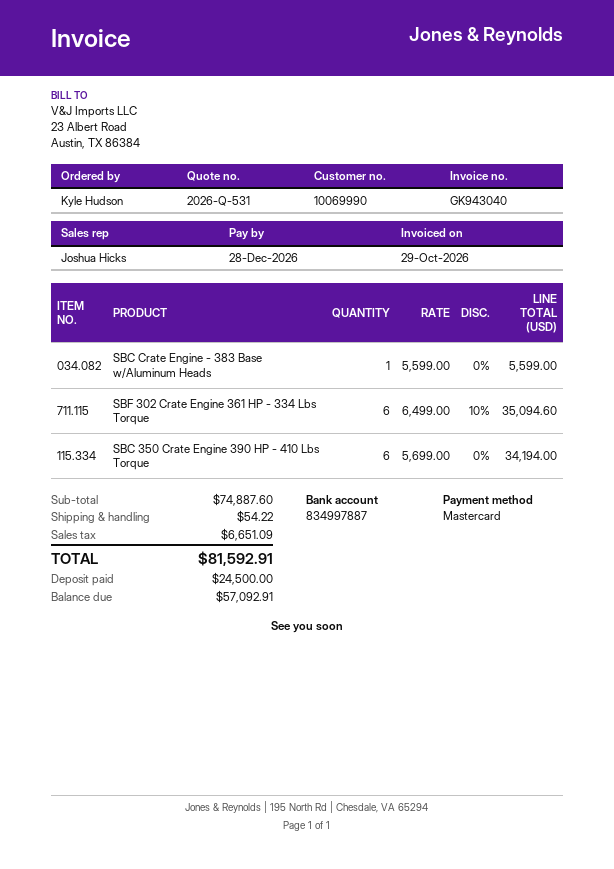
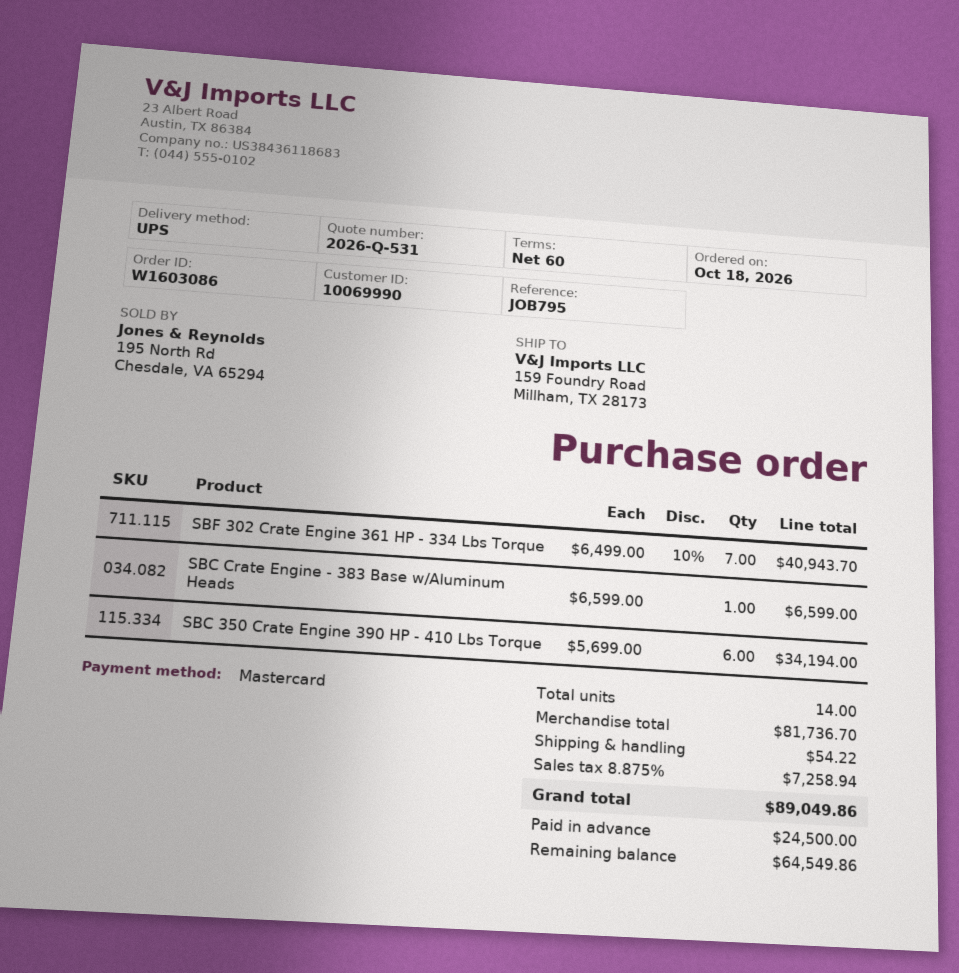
SBC Crate Engine - 383 Base w/Aluminum Heads: 1 x 5599.00 = 5599.00 -> 1 x 6599.00 = 6599.00
SBF 302 Crate Engine 361 HP - 334 Lbs Torque: 6 x 6499.00 - 10% = 35094.60 -> 7 x 6499.00 - 10% = 40943.70
subtotal: 74887.60 -> 81736.70
tax: 6651.09 -> 7258.94
total: 81592.91 -> 89049.86
balance: 57092.91 -> 64549.86

